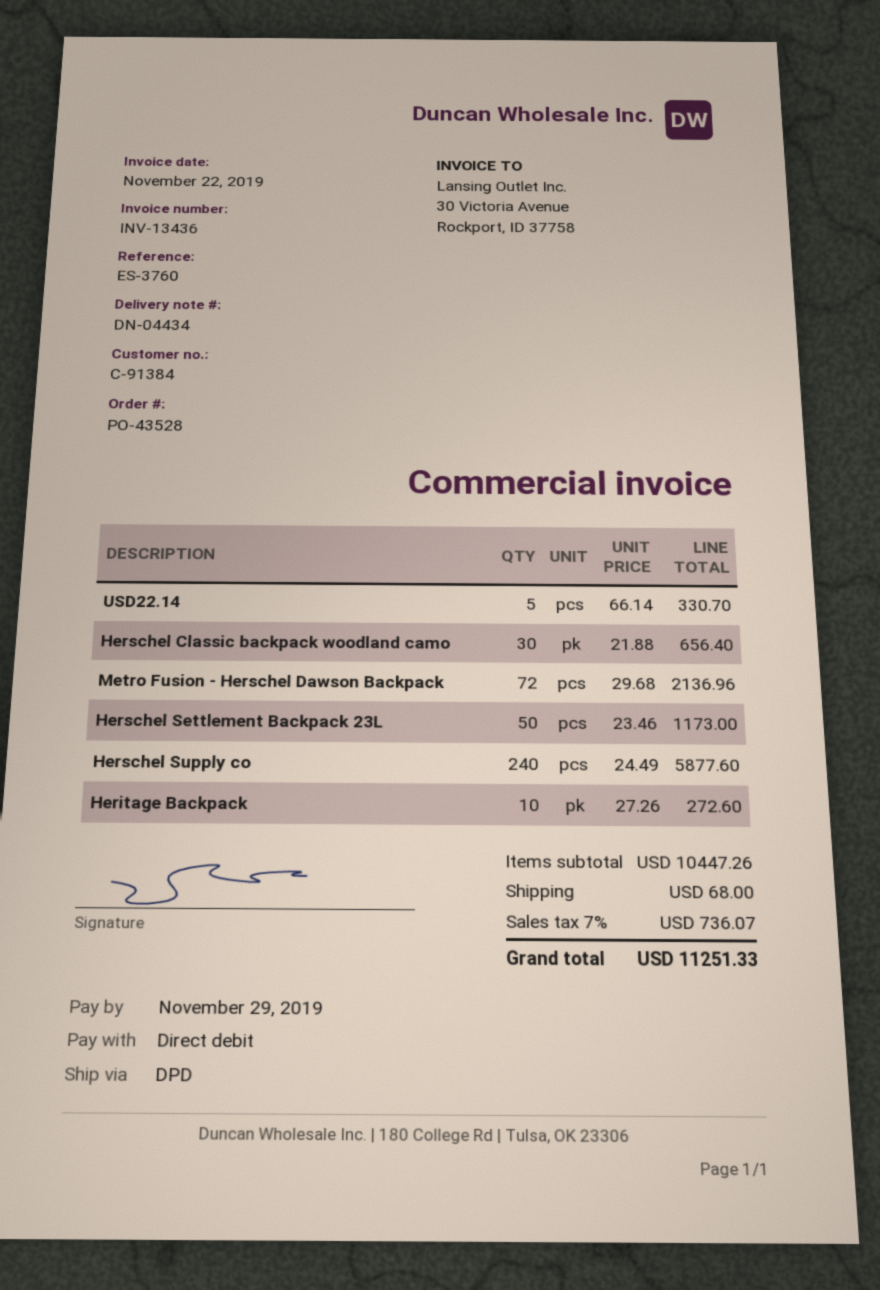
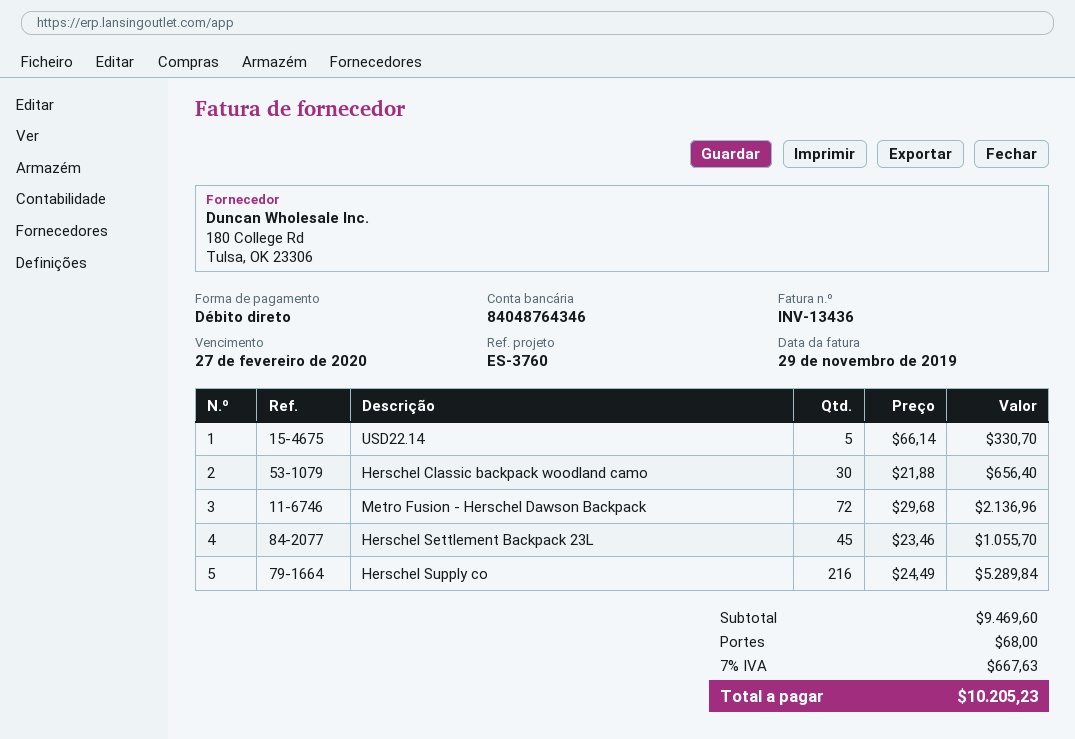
invoice date: 2019-11-22 -> 2019-11-29
due date: 2019-11-29 -> 2020-02-27
Herschel Settlement Backpack 23L: 50 x 23.46 = 1173.00 -> 45 x 23.46 = 1055.70
Herschel Supply co: 240 x 24.49 = 5877.60 -> 216 x 24.49 = 5289.84
Heritage Backpack: 10 x 27.26 = 272.60 -> none
subtotal: 10447.26 -> 9469.60
tax: 7% = 736.07 -> 7% = 667.63
total: 11251.33 -> 10205.23

